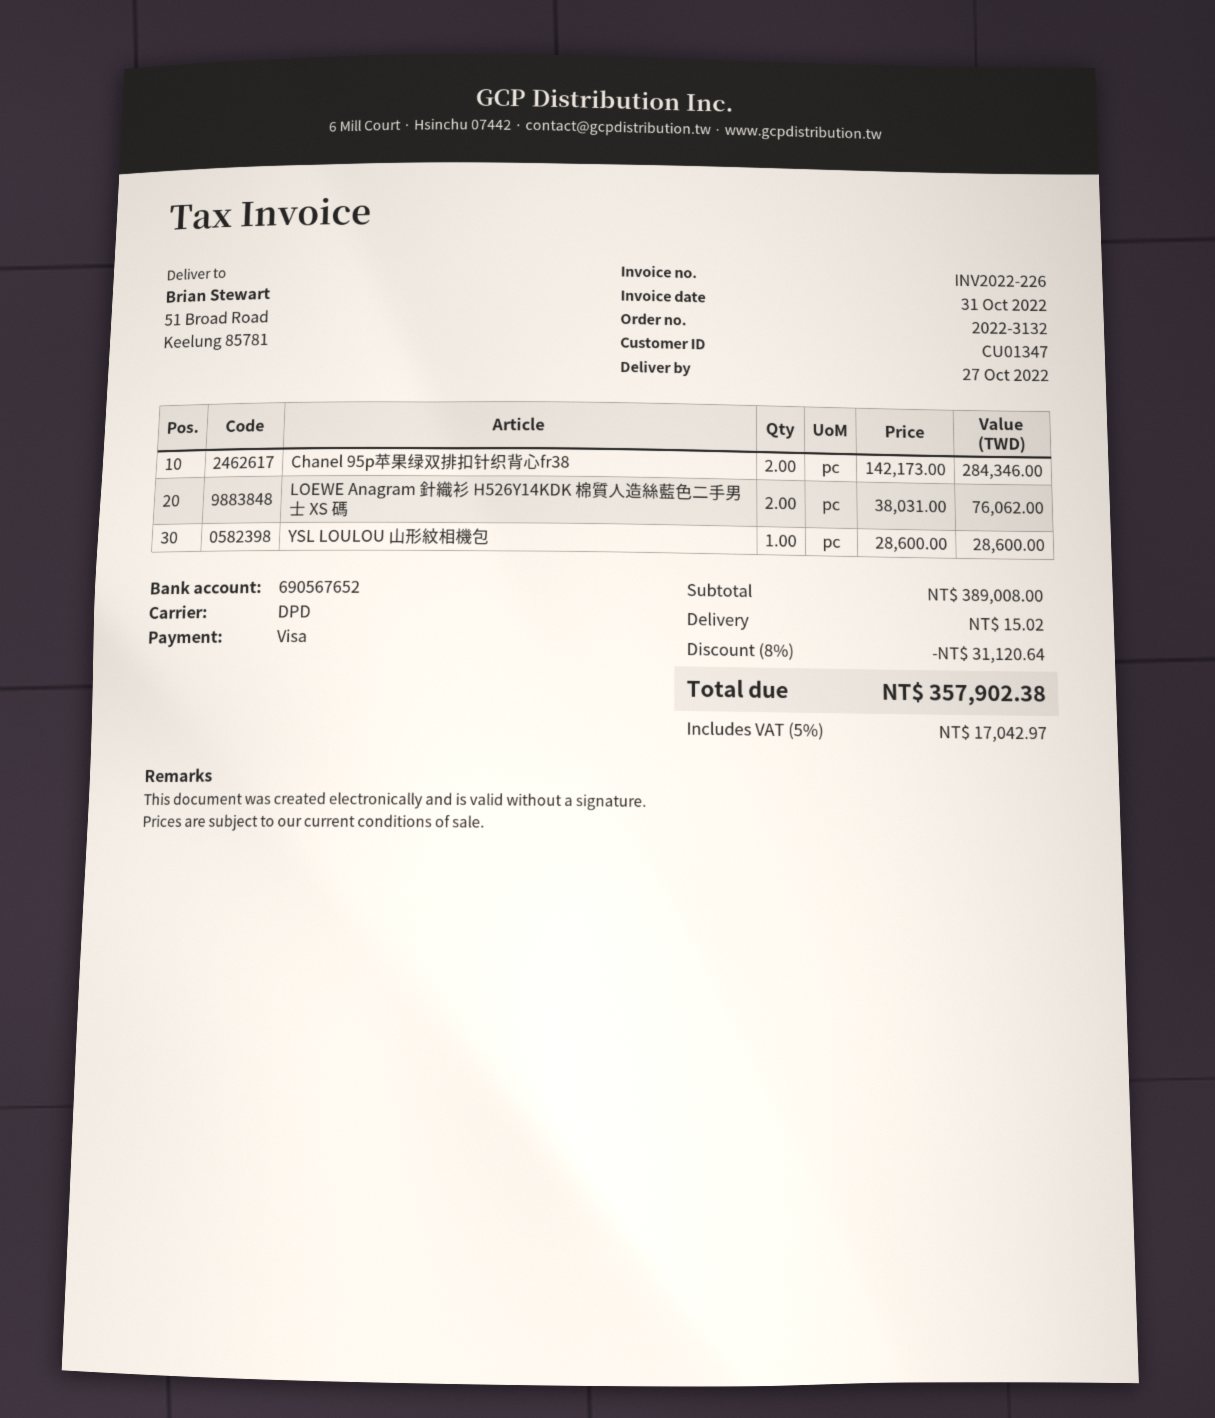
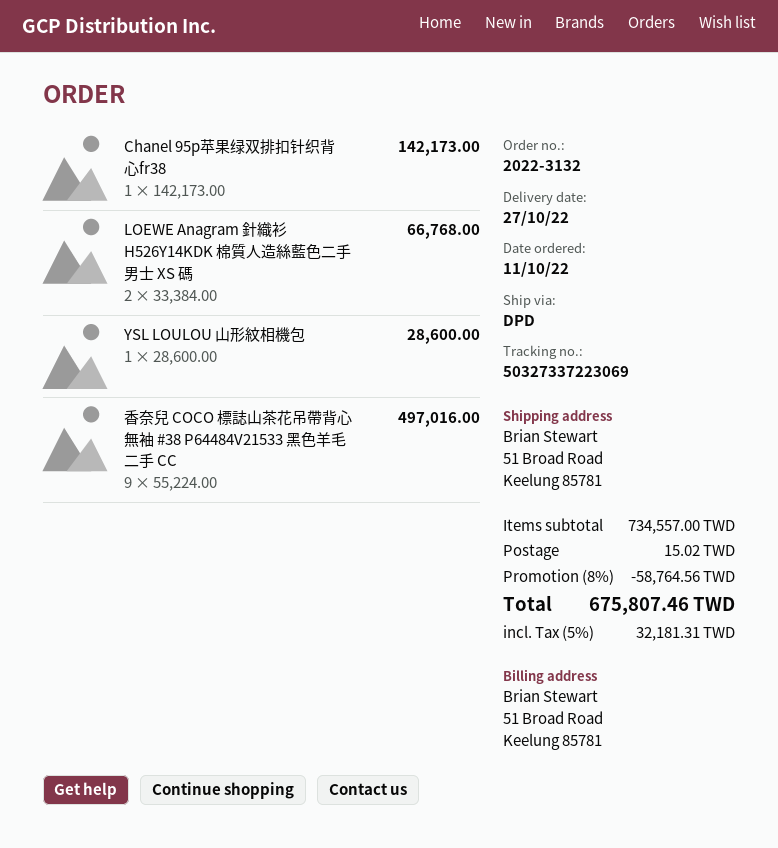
Chanel 95p苹果绿双排扣针织背心fr38: 2 x 142173.00 = 284346.00 -> 1 x 142173.00 = 142173.00
LOEWE Anagram 針織衫 H526Y14KDK 棉質人造絲藍色二手男士 XS 碼: 2 x 38031.00 = 76062.00 -> 2 x 33384.00 = 66768.00
香奈兒 COCO 標誌山茶花吊帶背心 無袖 #38 P64484V21533 黑色羊毛 二手 CC: none -> 9 x 55224.00 = 497016.00
subtotal: 389008.00 -> 734557.00
discount: 8% = 31120.64 -> 8% = 58764.56
tax: 5% = 17042.97 -> 5% = 32181.31
total: 357902.38 -> 675807.46

